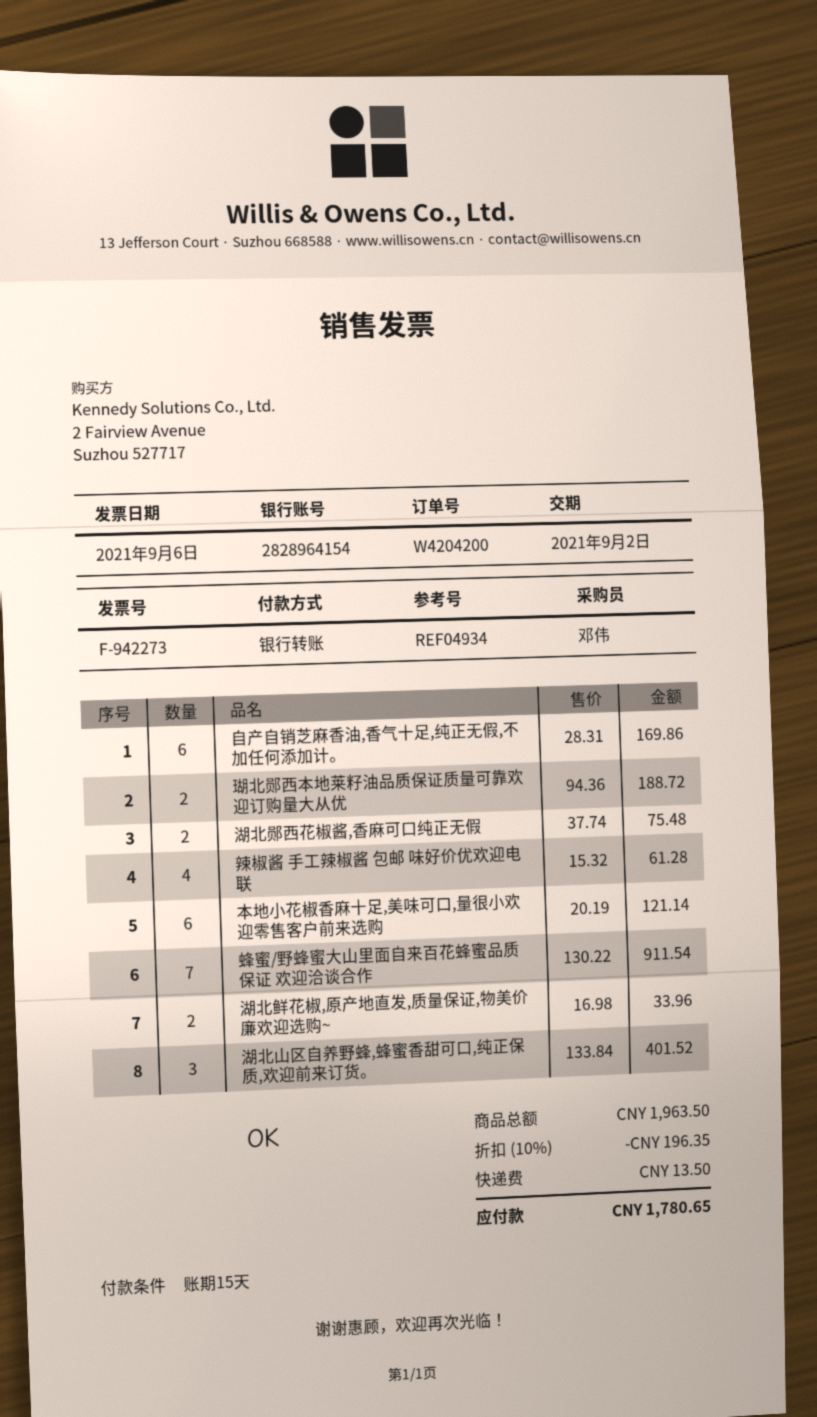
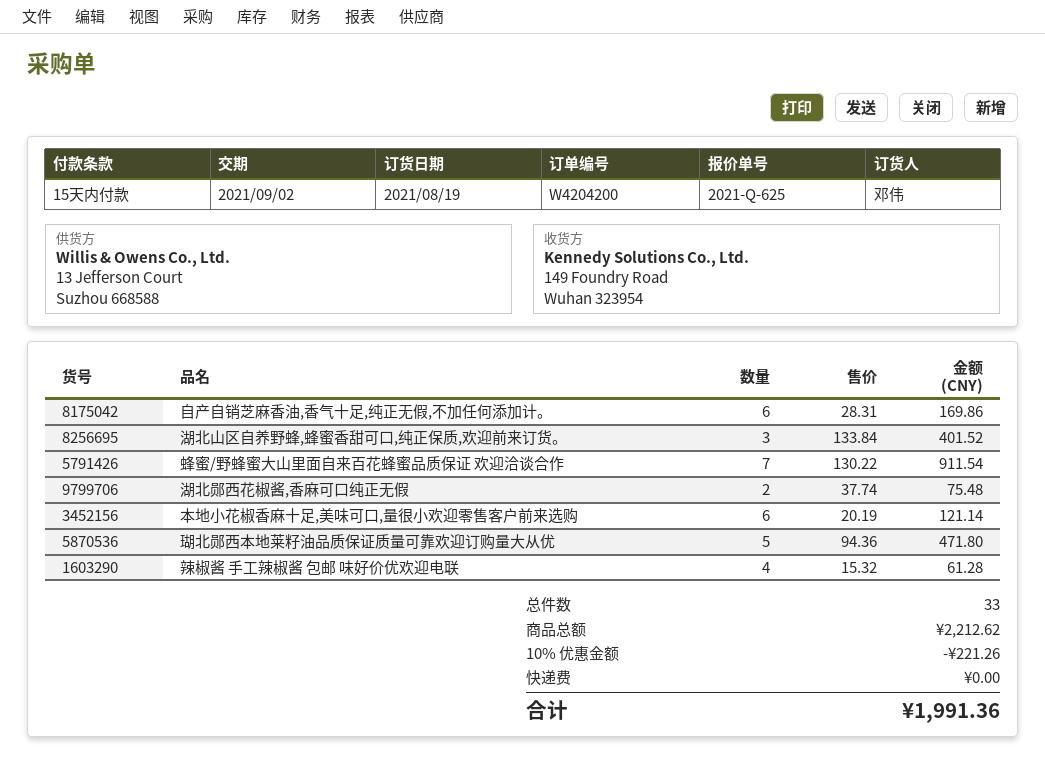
瑚北郧西本地莱籽油品质保证质量可靠欢迎订购量大从优: 2 x 94.36 = 188.72 -> 5 x 94.36 = 471.80
湖北鲜花椒,原产地直发,质量保证,物美价廉欢迎选购~: 2 x 16.98 = 33.96 -> none
subtotal: 1963.50 -> 2212.62
discount: 10% = 196.35 -> 10% = 221.26
shipping: 13.50 -> 0.00
total: 1780.65 -> 1991.36

